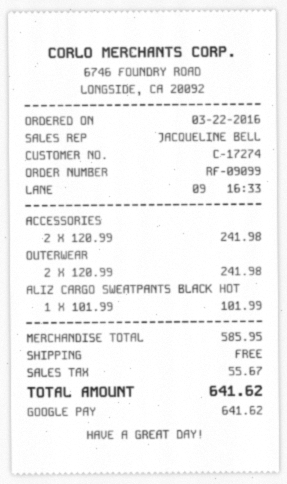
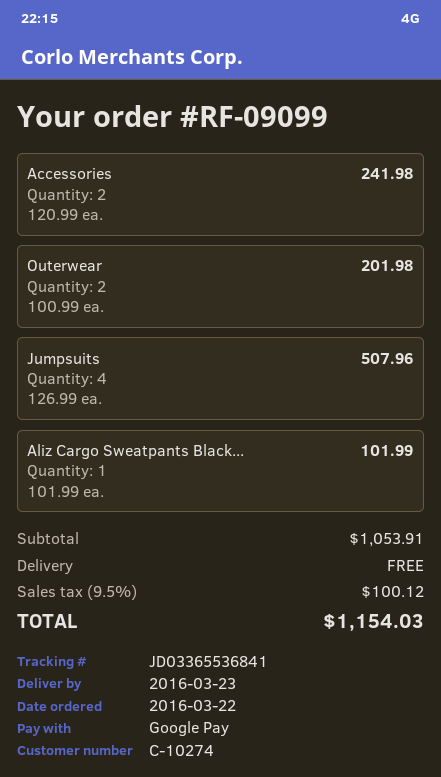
customer number: C-17274 -> C-10274
OUTERWEAR: 2 x 120.99 = 241.98 -> 2 x 100.99 = 201.98
Jumpsuits: none -> 4 x 126.99 = 507.96
subtotal: 585.95 -> 1053.91
tax: 55.67 -> 100.12
total: 641.62 -> 1154.03

